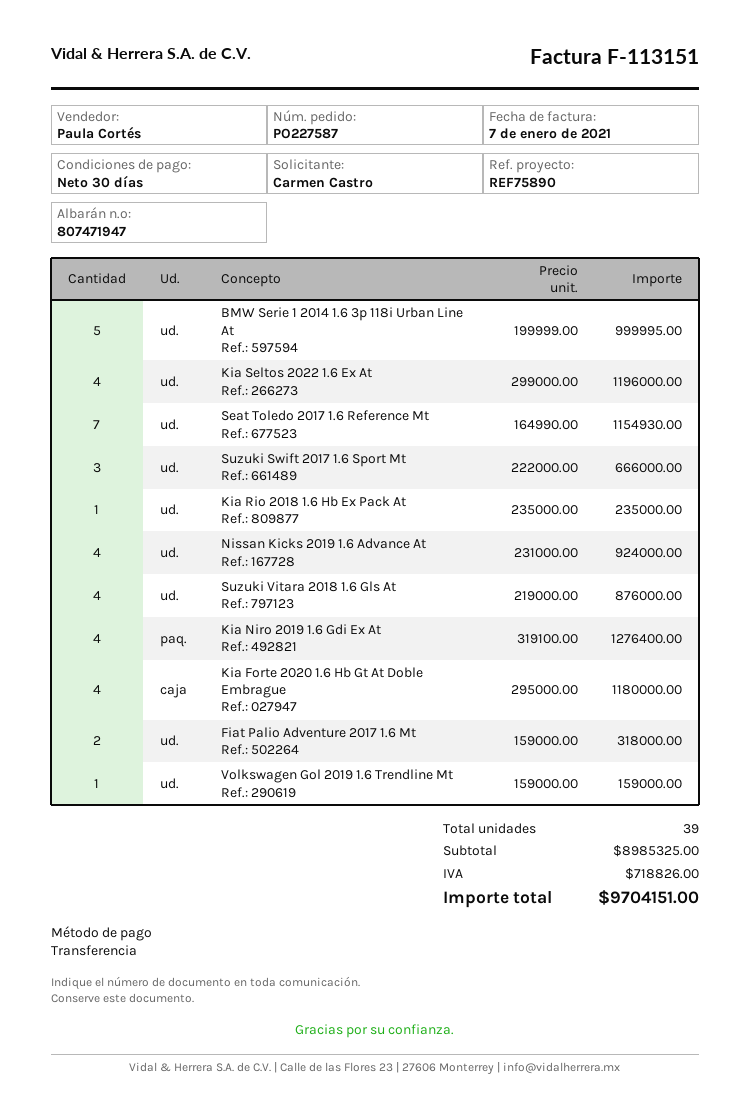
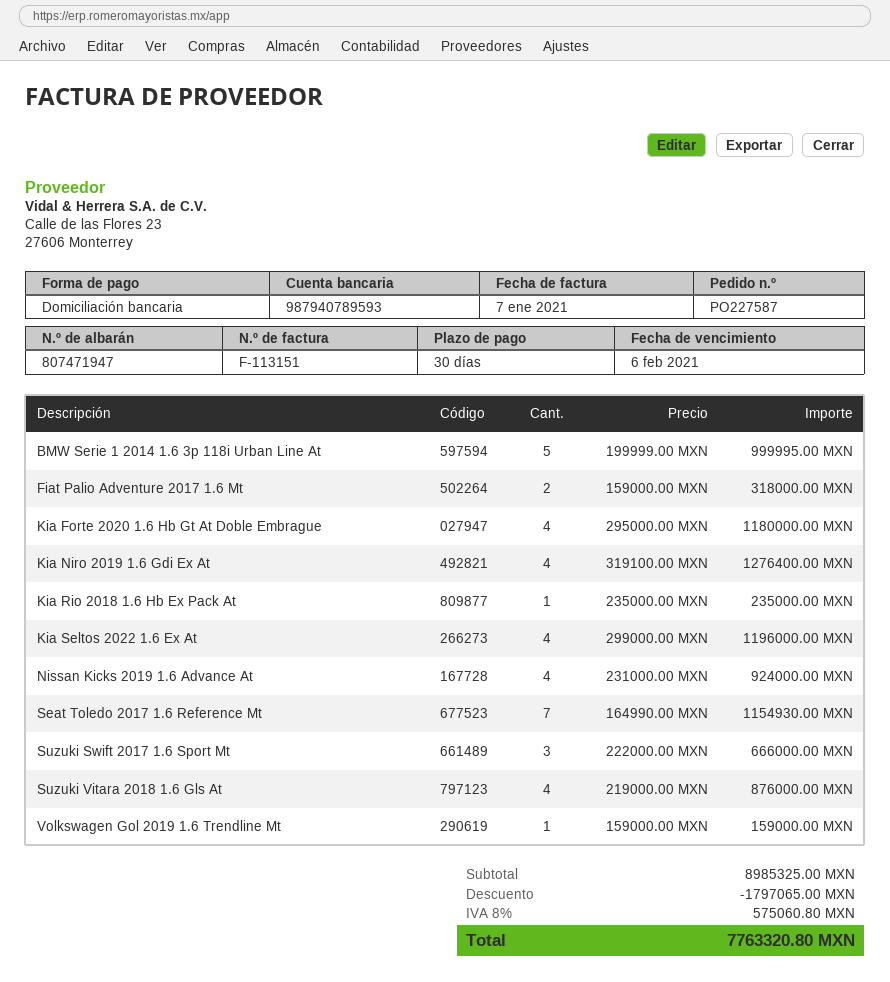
payment method: bank transfer -> direct debit
discount: none -> 1797065.00
tax: 718826.00 -> 575060.80
total: 9704151.00 -> 7763320.80

